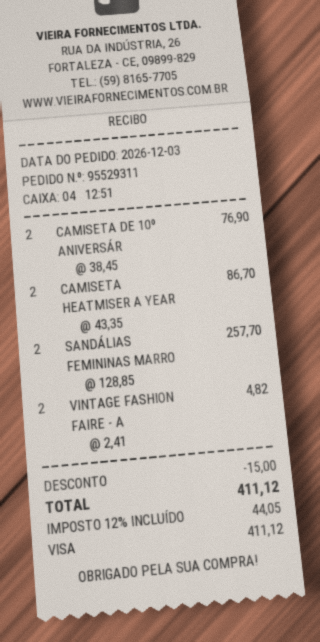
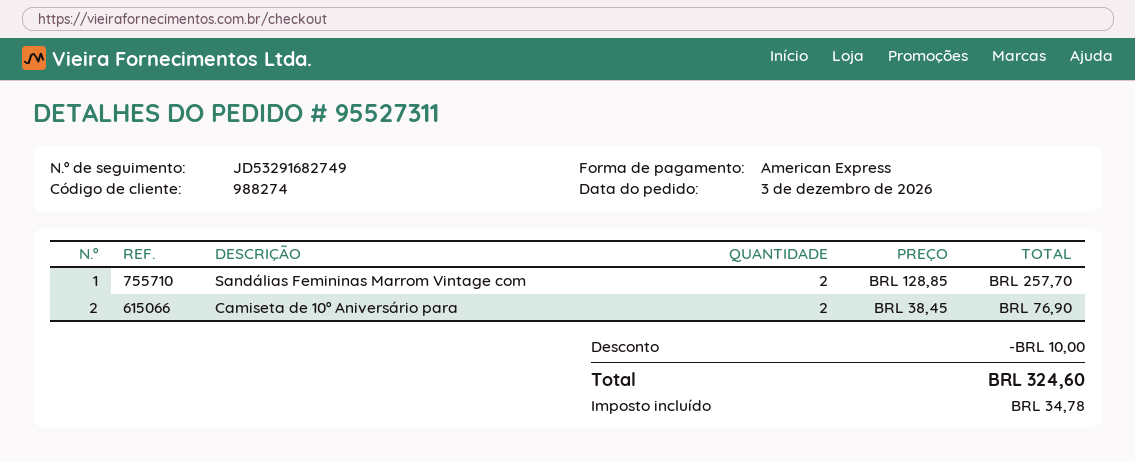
order number: 95529311 -> 95527311
payment method: Visa -> American Express
CAMISETA HEATMISER A YEAR: 2 x 43.35 = 86.70 -> none
VINTAGE FASHION FAIRE - A: 2 x 2.41 = 4.82 -> none
discount: 15.00 -> 10.00
tax: 44.05 -> 34.78
total: 411.12 -> 324.60

